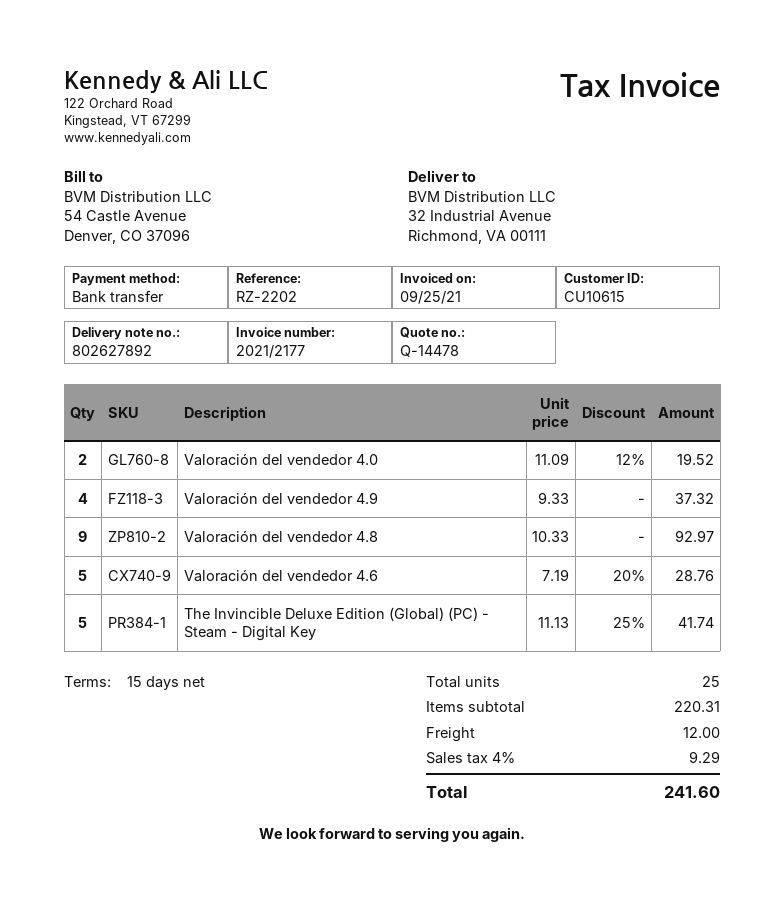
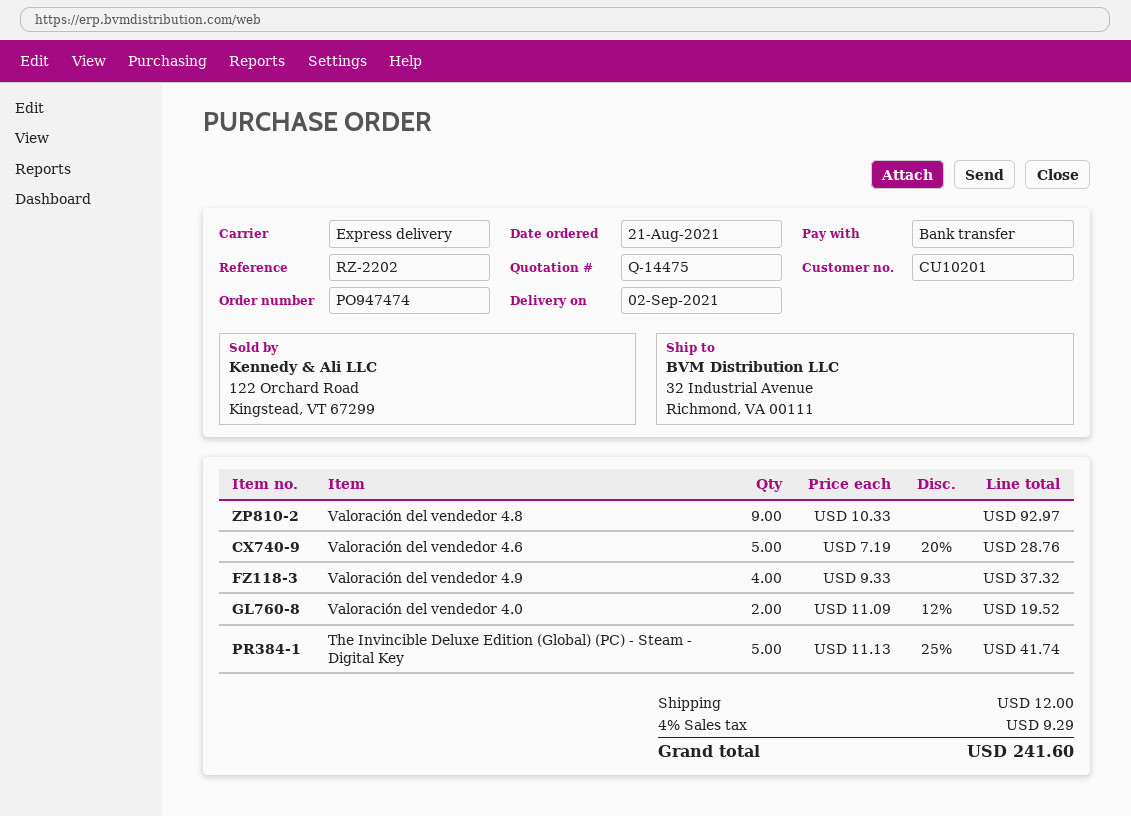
quote number: Q-14478 -> Q-14475
customer number: CU10615 -> CU10201

